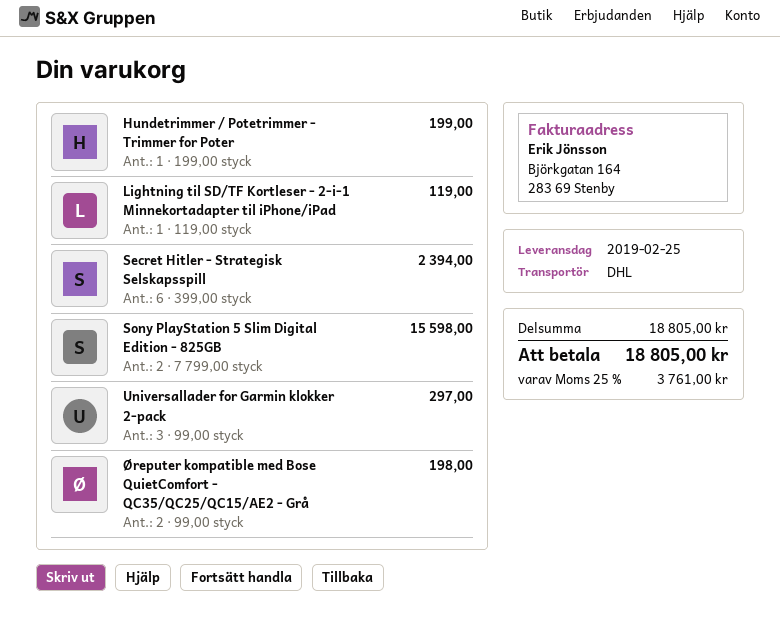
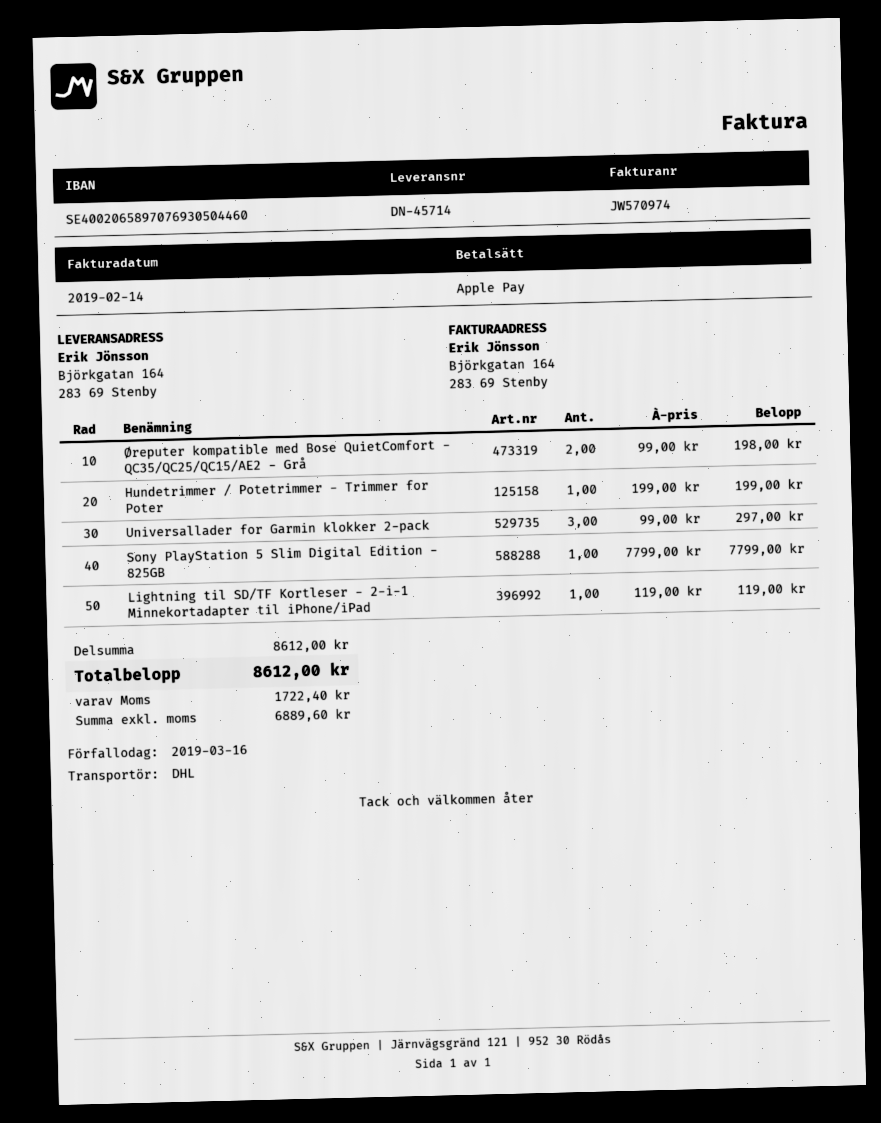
Secret Hitler - Strategisk Selskapsspill: 6 x 399.00 = 2394.00 -> none
Sony PlayStation 5 Slim Digital Edition - 825GB: 2 x 7799.00 = 15598.00 -> 1 x 7799.00 = 7799.00
subtotal: 18805.00 -> 8612.00
tax: 3761.00 -> 1722.40
total: 18805.00 -> 8612.00

